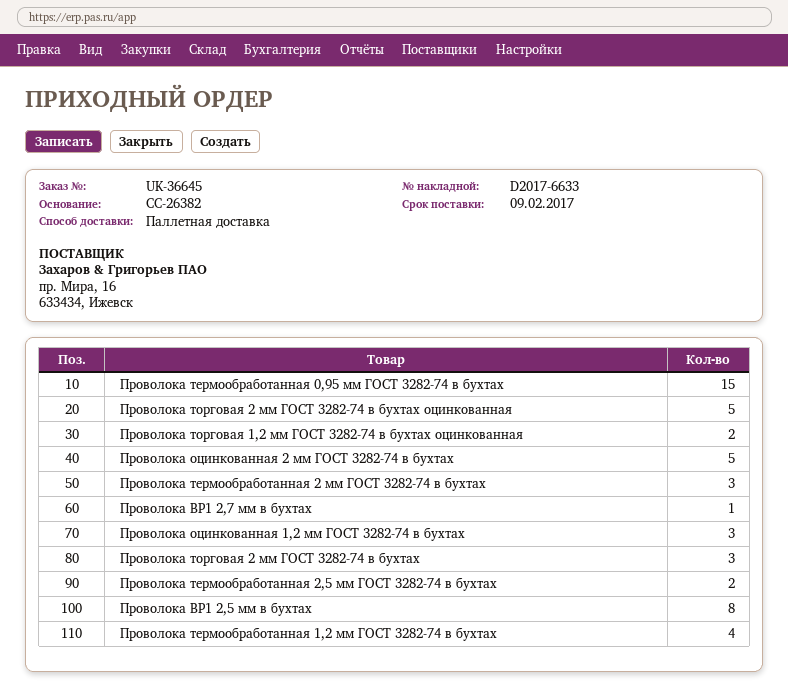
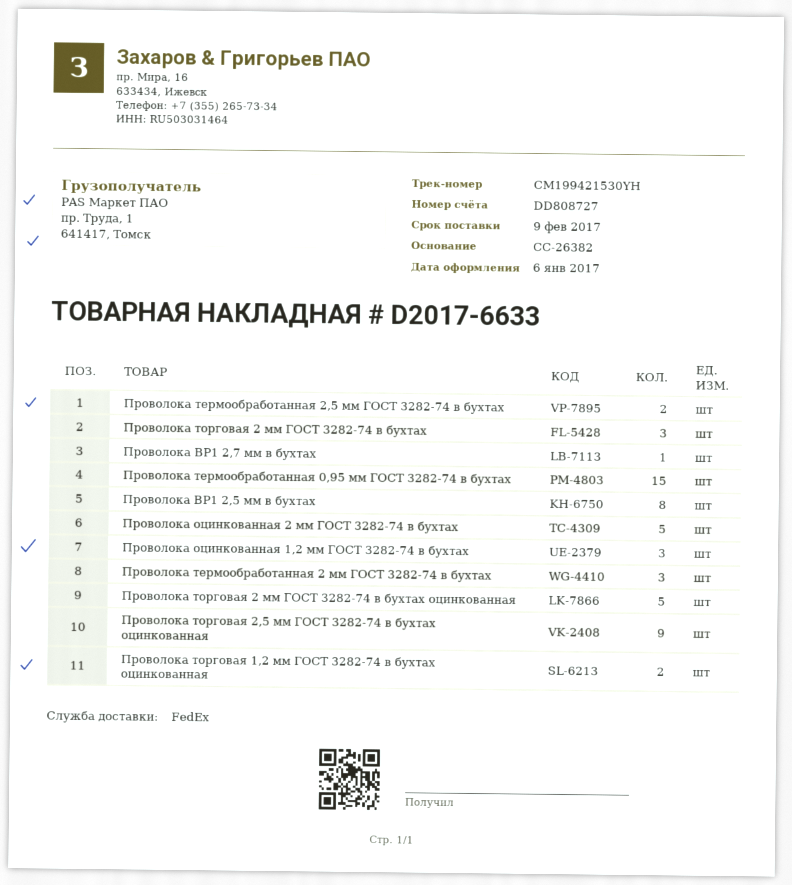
shipping method: pallet freight -> FedEx
Проволока термообработанная 1,2 мм ГОСТ 3282-74 в бухтах: 4 -> none
Проволока торговая 2,5 мм ГОСТ 3282-74 в бухтах оцинкованная: none -> 9

